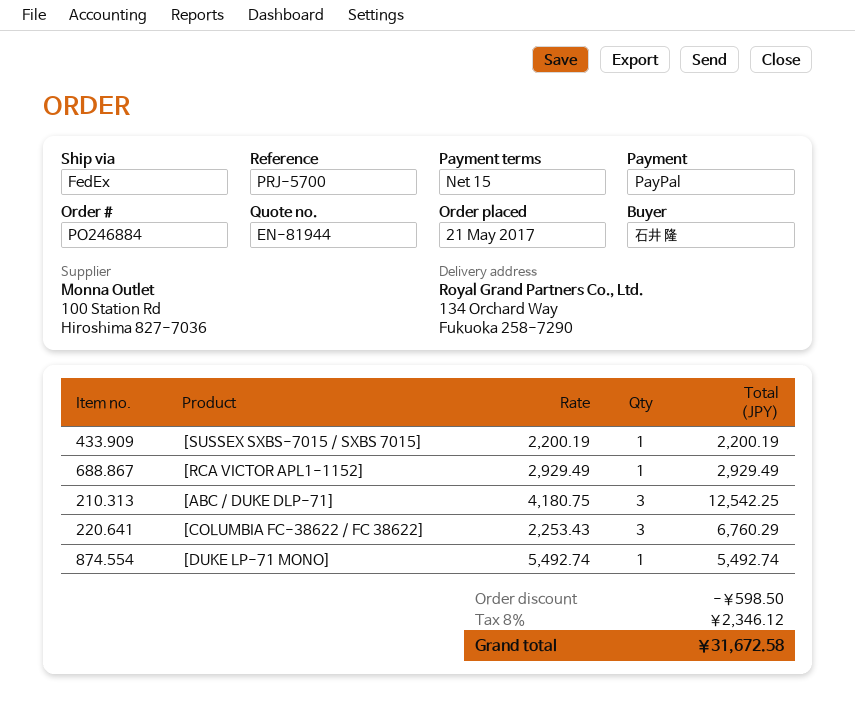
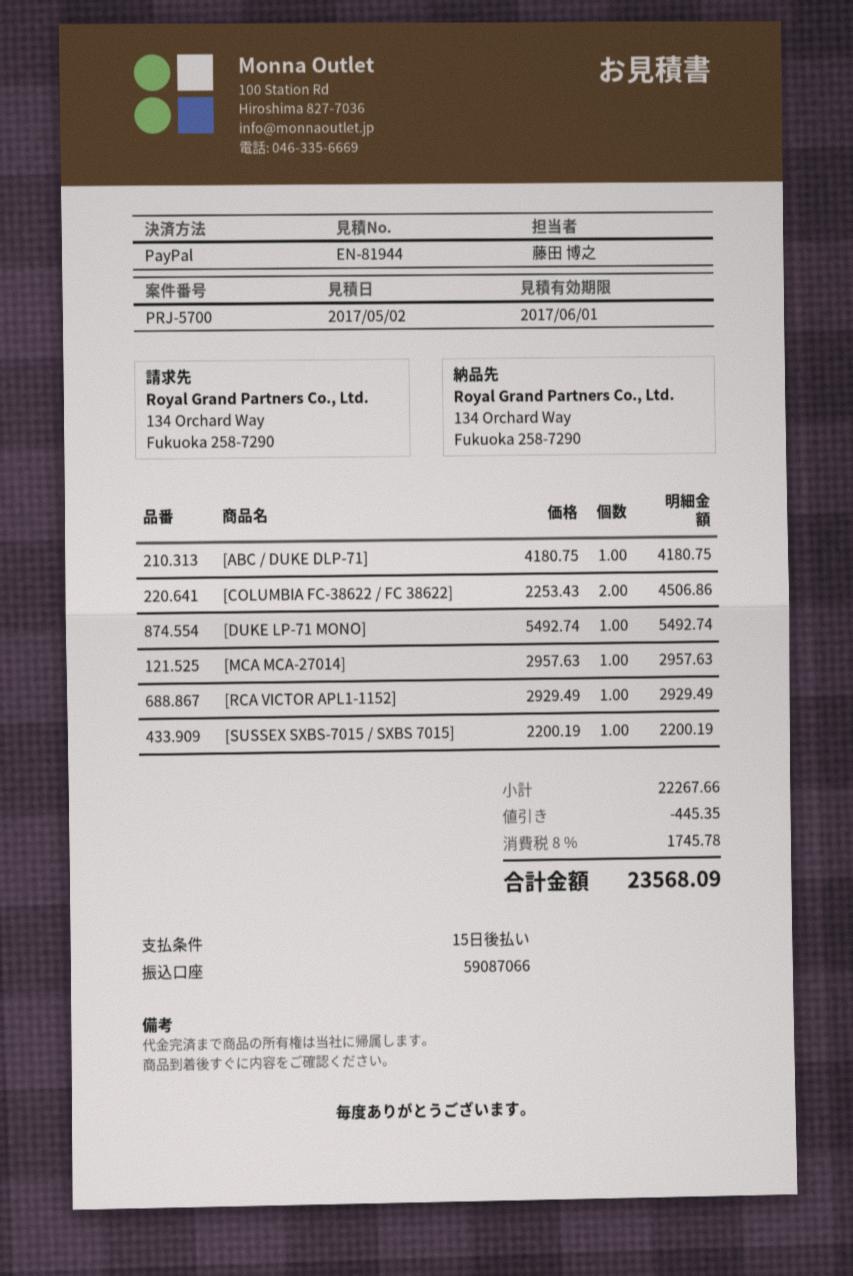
[ABC / DUKE DLP-71]: 3 x 4180.75 = 12542.25 -> 1 x 4180.75 = 4180.75
[COLUMBIA FC-38622 / FC 38622]: 3 x 2253.43 = 6760.29 -> 2 x 2253.43 = 4506.86
[MCA MCA-27014]: none -> 1 x 2957.63 = 2957.63
discount: 598.50 -> 445.35
tax: 8% = 2346.12 -> 8% = 1745.78
total: 31672.58 -> 23568.09

